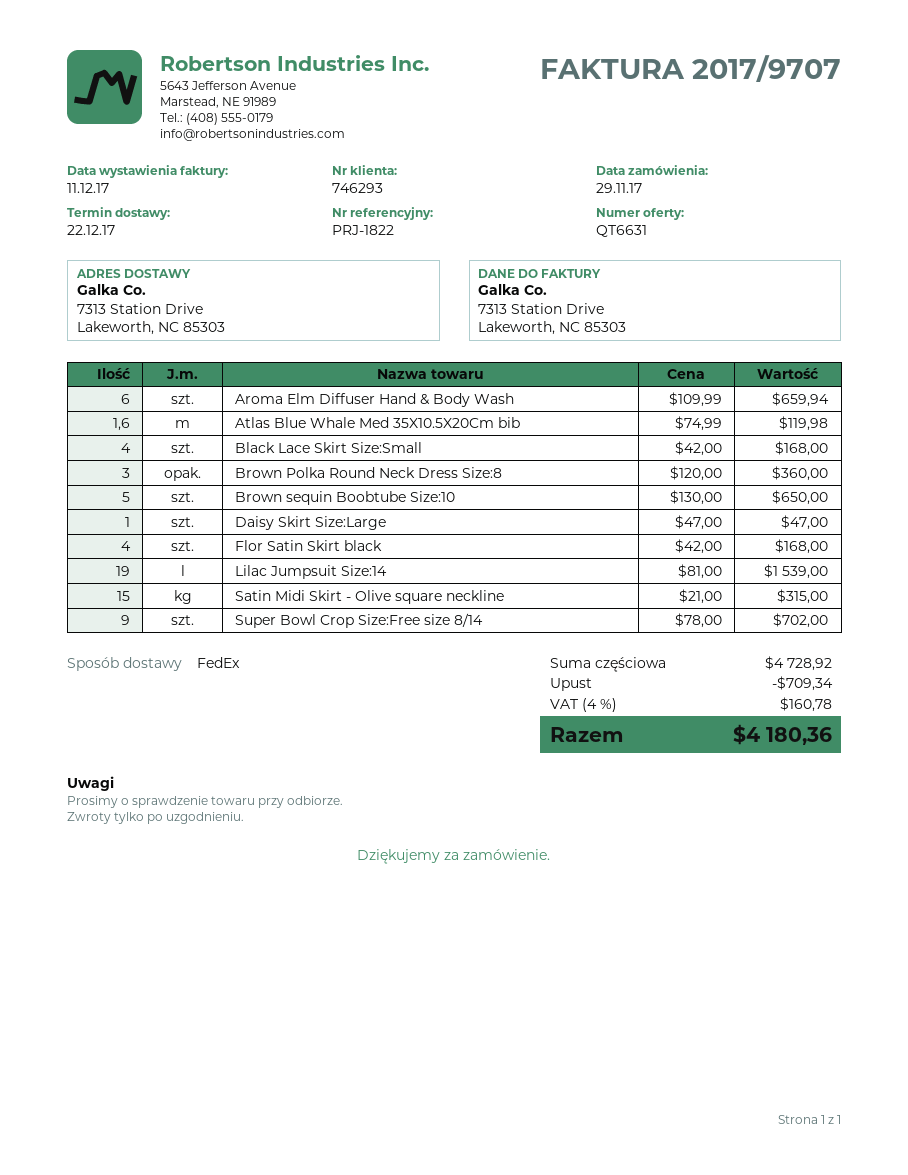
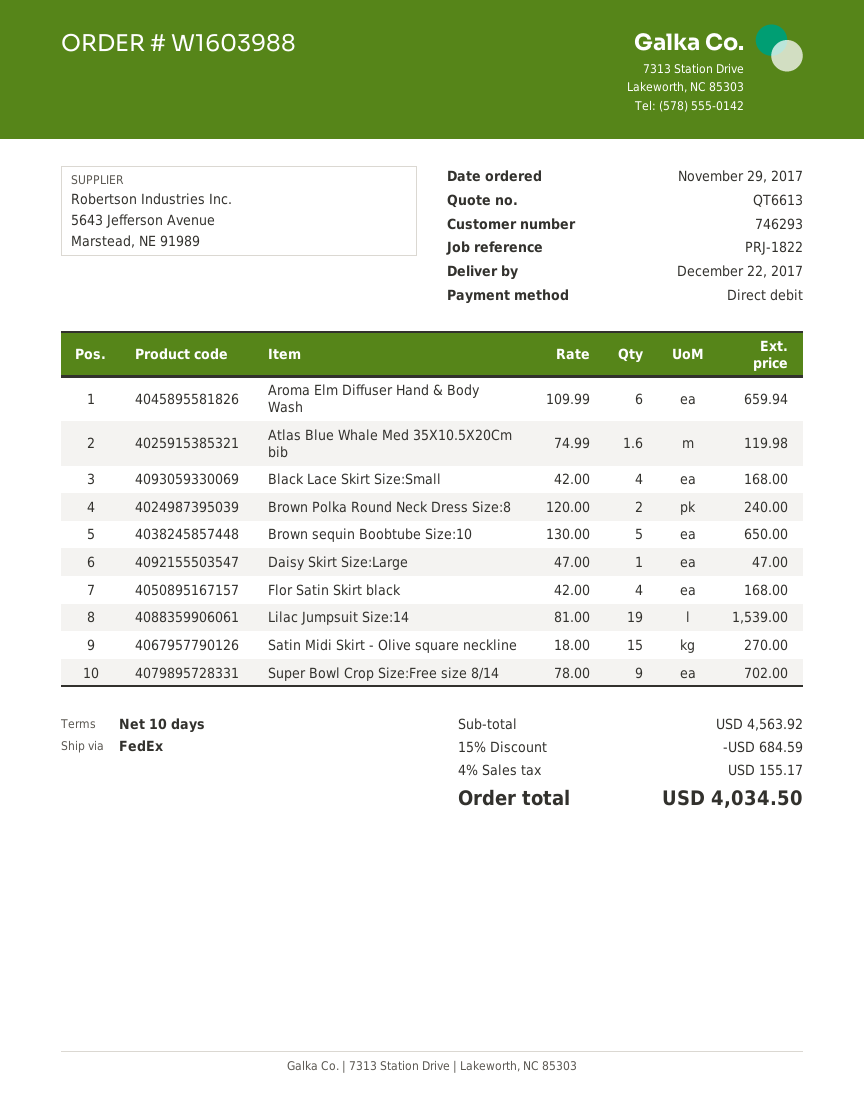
quote number: QT6631 -> QT6613
Brown Polka Round Neck Dress Size:8: 3 x 120.00 = 360.00 -> 2 x 120.00 = 240.00
Satin Midi Skirt - Olive square neckline: 15 x 21.00 = 315.00 -> 15 x 18.00 = 270.00
subtotal: 4728.92 -> 4563.92
discount: 709.34 -> 684.59
tax: 4% = 160.78 -> 4% = 155.17
total: 4180.36 -> 4034.50

